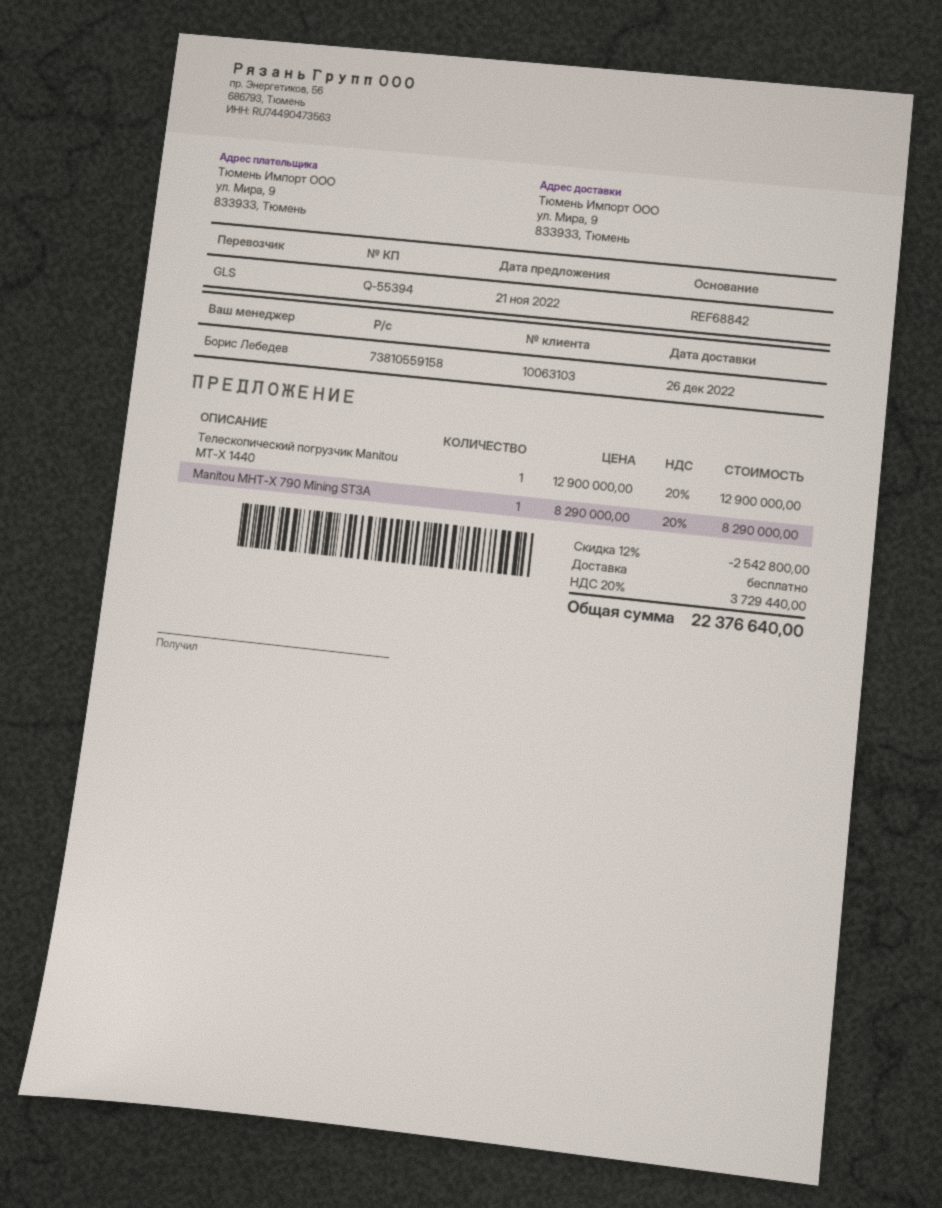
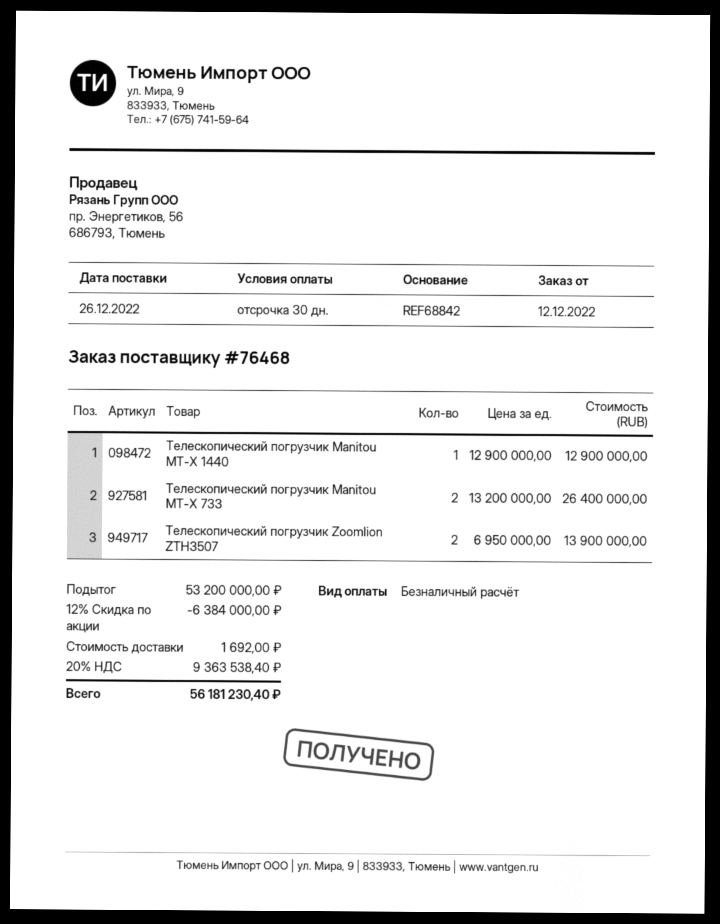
Manitou MHT-X 790 Mining ST3A: 1 x 8290000.00 = 8290000.00 -> none
Телескопический погрузчик Manitou MT-X 733: none -> 2 x 13200000.00 = 26400000.00
Телескопический погрузчик Zoomlion ZTH3507: none -> 2 x 6950000.00 = 13900000.00
discount: 12% = 2542800.00 -> 12% = 6384000.00
shipping: 0.00 -> 1692.00
tax: 20% = 3729440.00 -> 20% = 9363538.40
total: 22376640.00 -> 56181230.40

